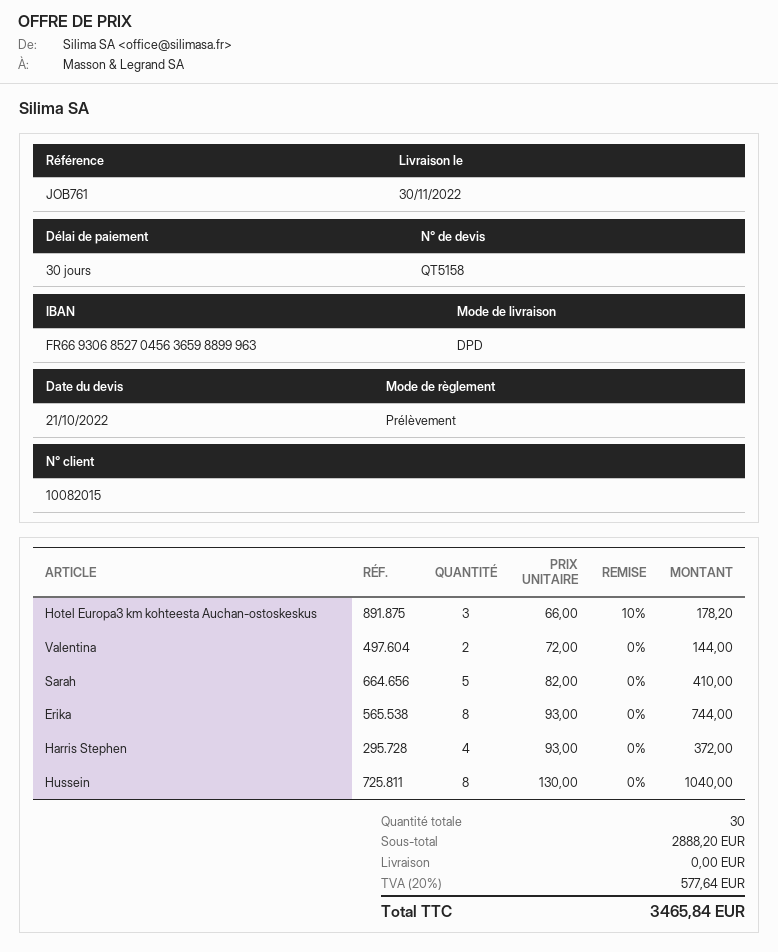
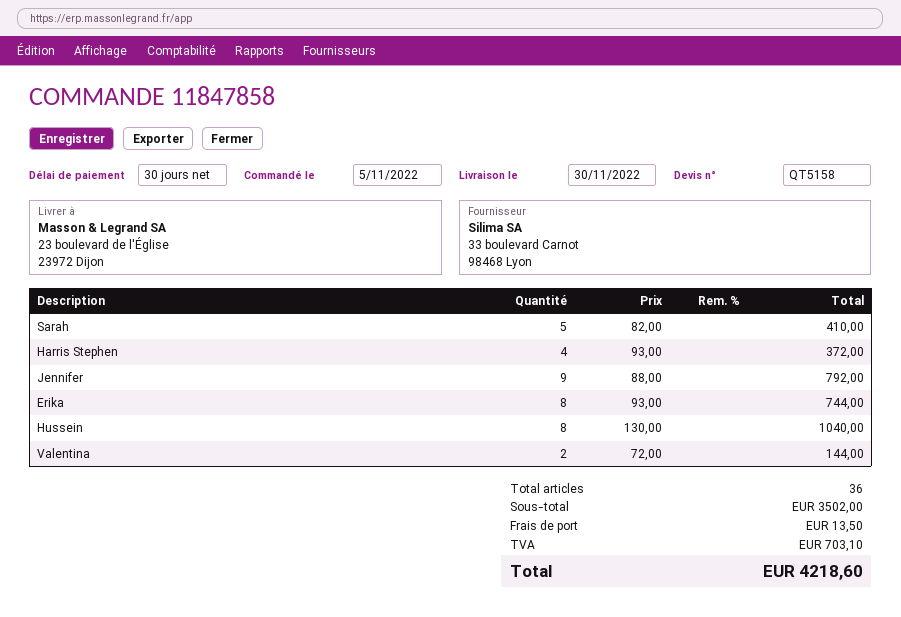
Hotel Europa3 km kohteesta Auchan-ostoskeskus: 3 x 66.00 - 10% = 178.20 -> none
Jennifer: none -> 9 x 88.00 = 792.00
total quantity: 30 -> 36
subtotal: 2888.20 -> 3502.00
shipping: 0.00 -> 13.50
tax: 577.64 -> 703.10
total: 3465.84 -> 4218.60

